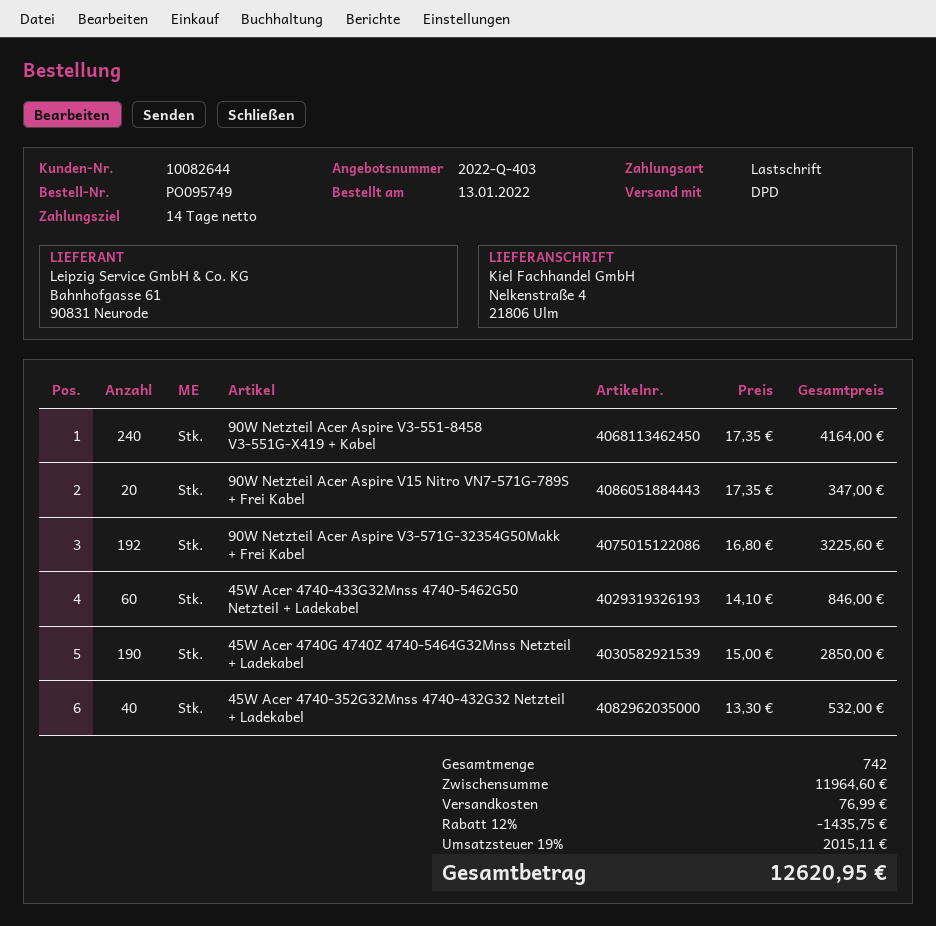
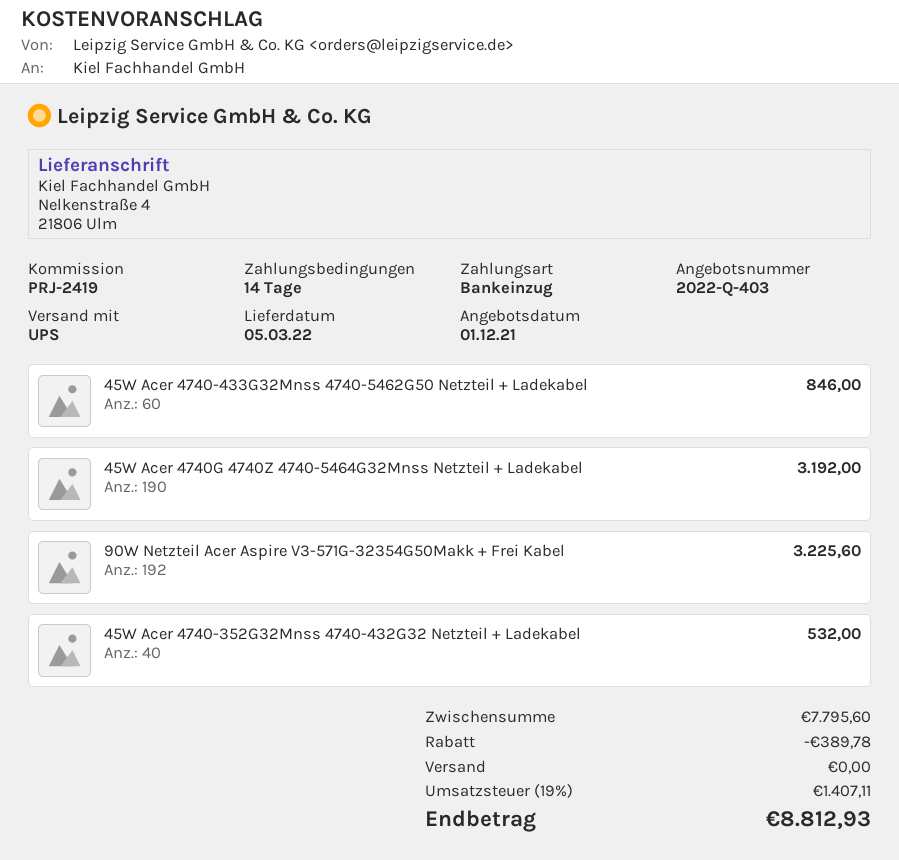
shipping method: DPD -> UPS
90W Netzteil Acer Aspire V3-551-8458 V3-551G-X419 + Kabel: 240 for 4164.00 -> none
90W Netzteil Acer Aspire V15 Nitro VN7-571G-789S + Frei Kabel: 20 for 347.00 -> none
45W Acer 4740G 4740Z 4740-5464G32Mnss Netzteil + Ladekabel: 190 for 2850.00 -> 190 for 3192.00
subtotal: 11964.60 -> 7795.60
discount: 1435.75 -> 389.78
shipping: 76.99 -> 0.00
tax: 19% = 2015.11 -> 19% = 1407.11
total: 12620.95 -> 8812.93

